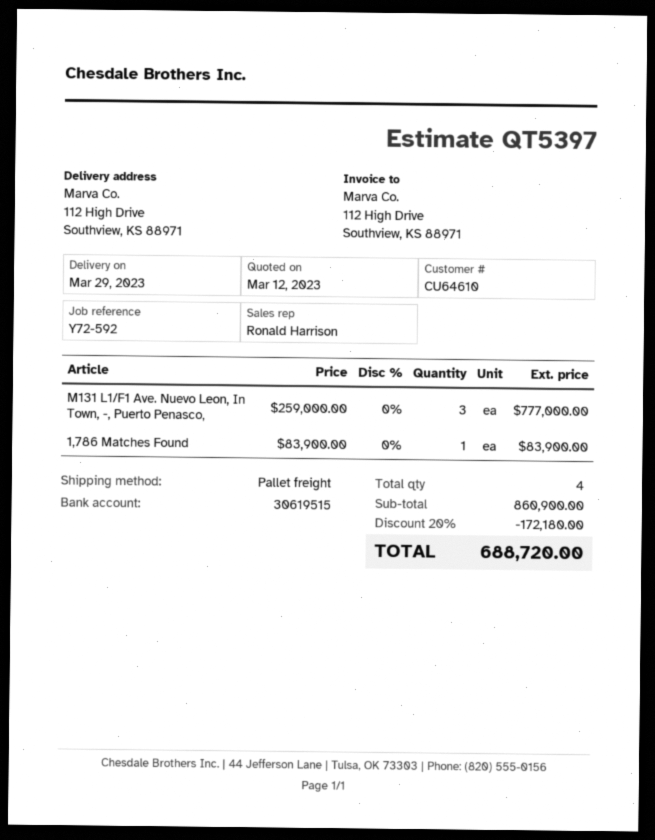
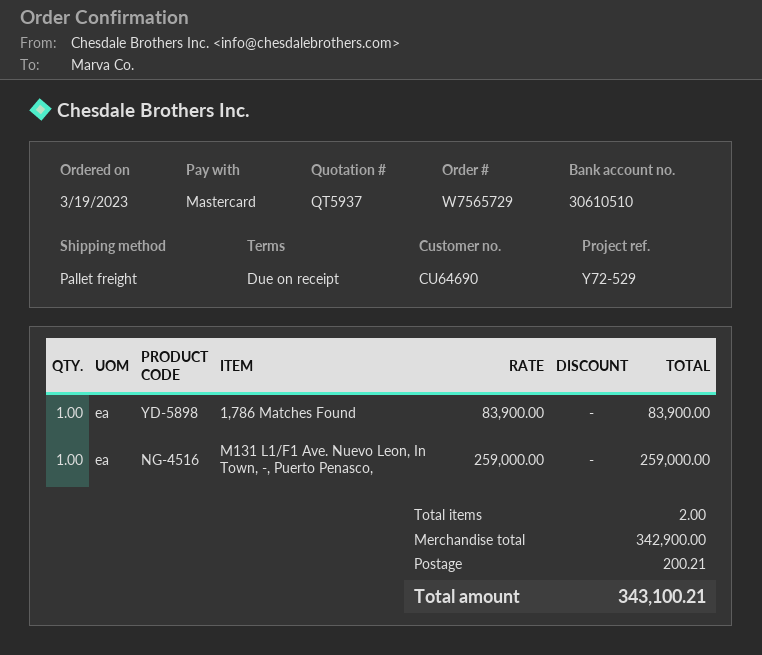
quote number: QT5397 -> QT5937
customer number: CU64610 -> CU64690
reference: Y72-592 -> Y72-529
bank account: 30619515 -> 30610510
M131 L1/F1 Ave. Nuevo Leon, In Town, -, Puerto Penasco,: 3 x 259000.00 = 777000.00 -> 1 x 259000.00 = 259000.00
total quantity: 4 -> 2
subtotal: 860900.00 -> 342900.00
discount: 20% = 172180.00 -> none
shipping: none -> 200.21
total: 688720.00 -> 343100.21

